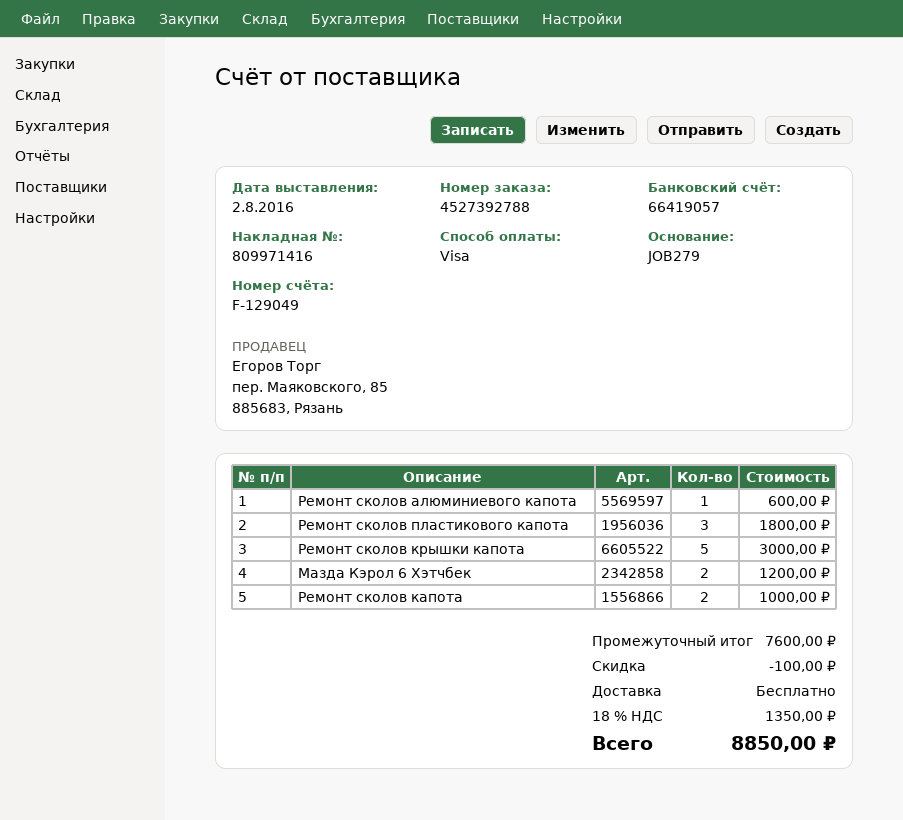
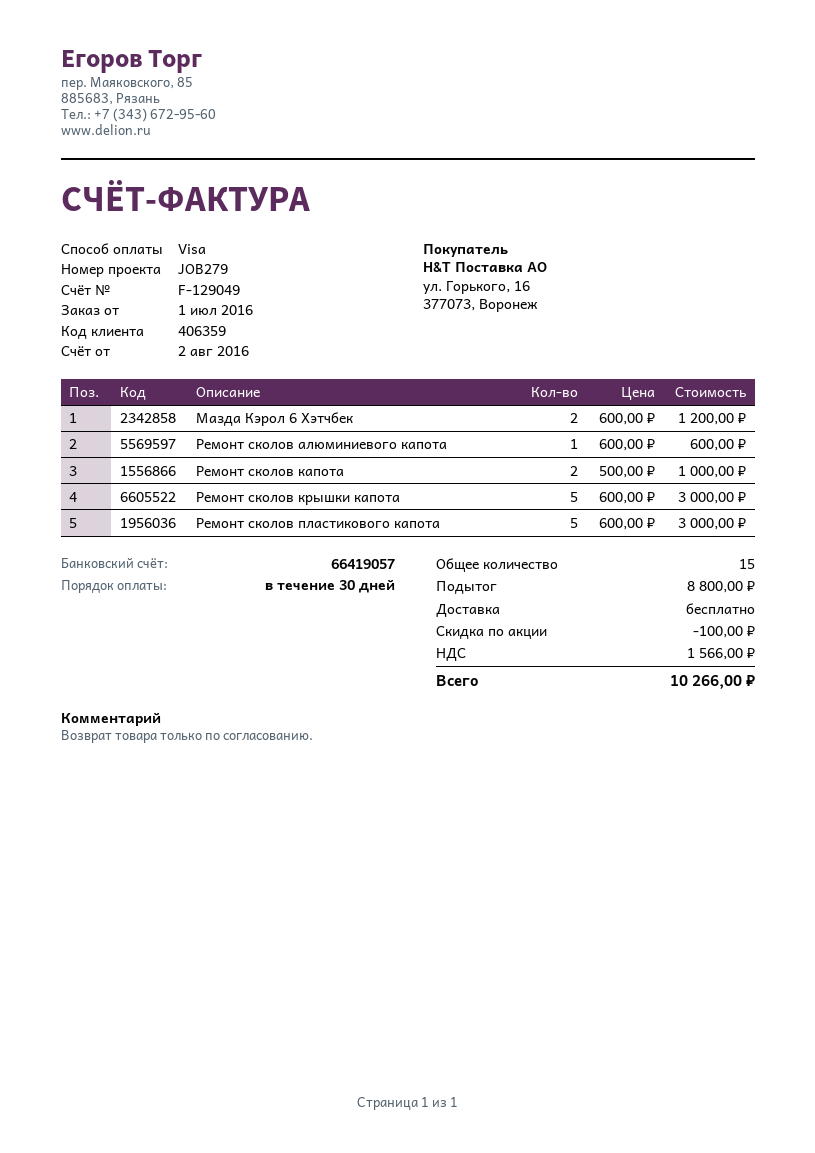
Ремонт сколов пластикового капота: 3 for 1800.00 -> 5 for 3000.00
subtotal: 7600.00 -> 8800.00
tax: 1350.00 -> 1566.00
total: 8850.00 -> 10266.00

